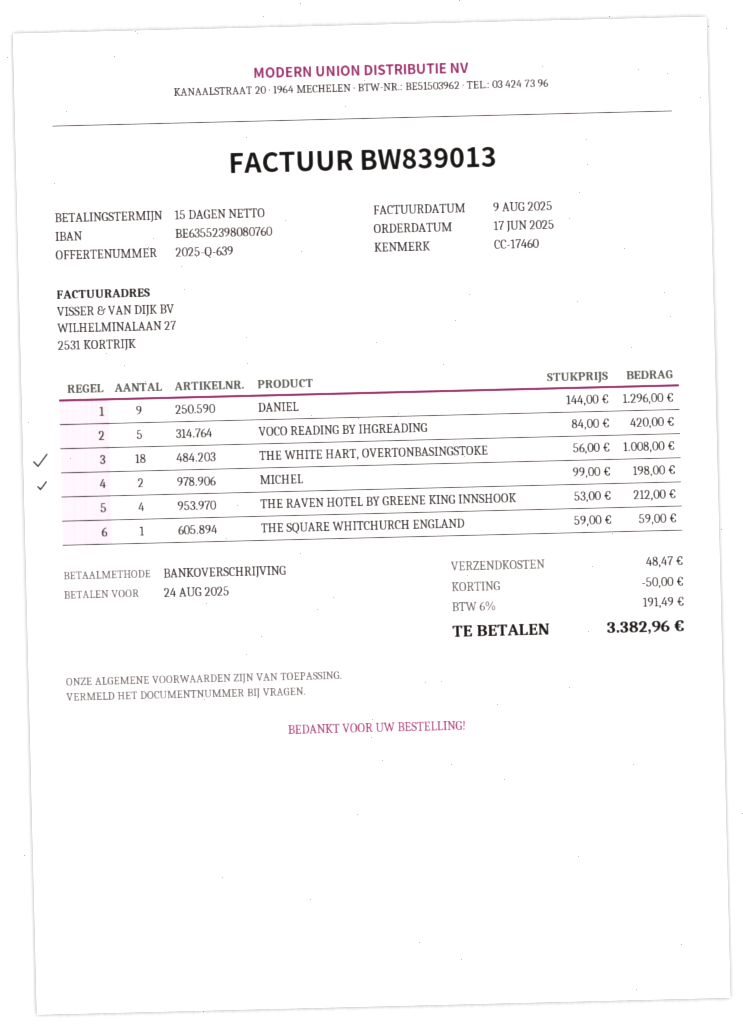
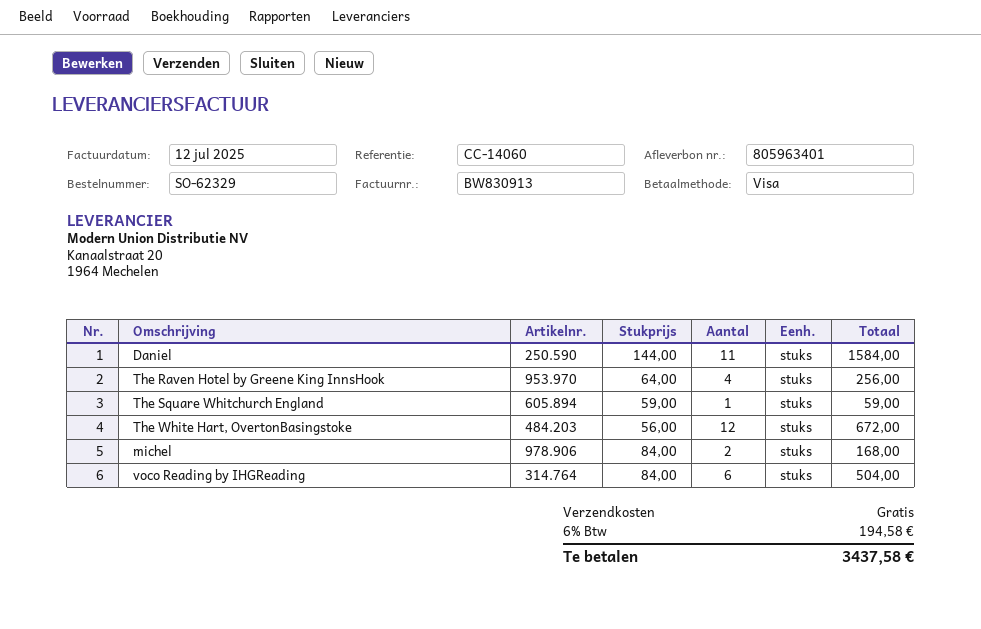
invoice number: BW839013 -> BW830913
invoice date: 2025-08-09 -> 2025-07-12
reference: CC-17460 -> CC-14060
payment method: bank transfer -> Visa
DANIEL: 9 x 144.00 = 1296.00 -> 11 x 144.00 = 1584.00
VOCO READING BY IHGREADING: 5 x 84.00 = 420.00 -> 6 x 84.00 = 504.00
THE WHITE HART, OVERTONBASINGSTOKE: 18 x 56.00 = 1008.00 -> 12 x 56.00 = 672.00
MICHEL: 2 x 99.00 = 198.00 -> 2 x 84.00 = 168.00
THE RAVEN HOTEL BY GREENE KING INNSHOOK: 4 x 53.00 = 212.00 -> 4 x 64.00 = 256.00
discount: 50.00 -> none
shipping: 48.47 -> 0.00
tax: 6% = 191.49 -> 6% = 194.58
total: 3382.96 -> 3437.58

